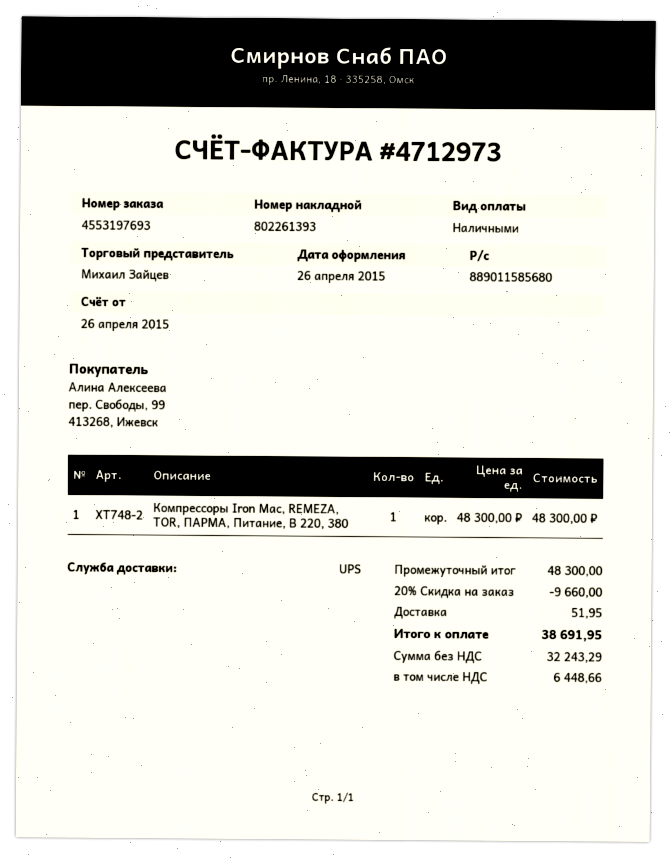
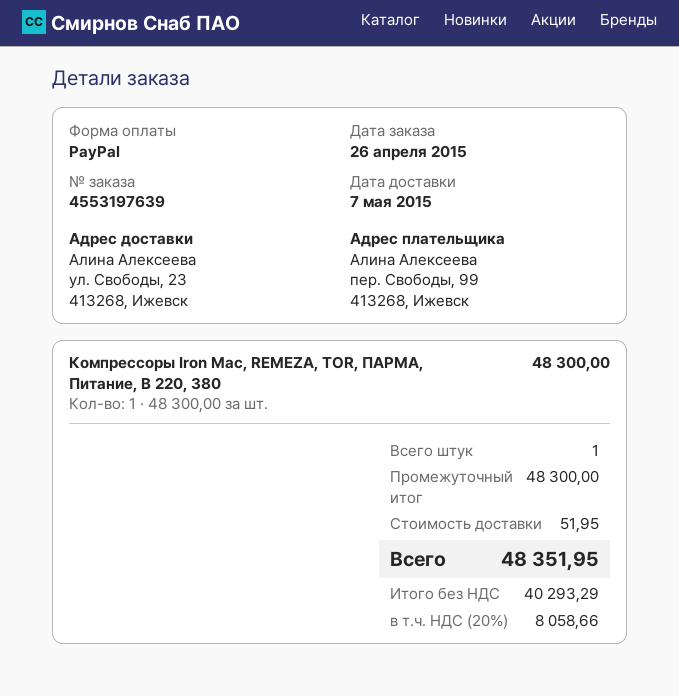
order number: 4553197693 -> 4553197639
payment method: cash -> PayPal
discount: 20% = 9660.00 -> none
net: 32243.29 -> 40293.29
tax: 6448.66 -> 8058.66
total: 38691.95 -> 48351.95

